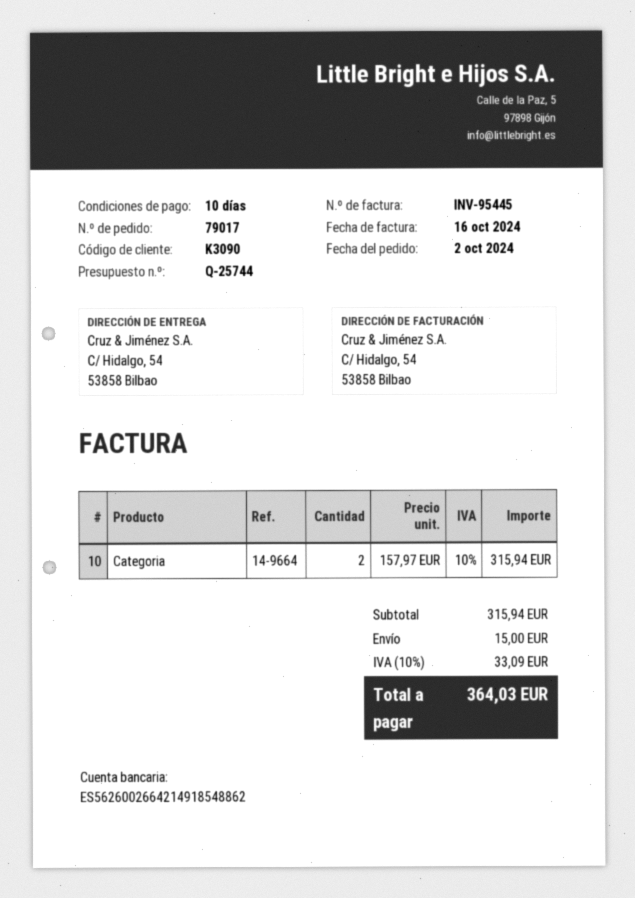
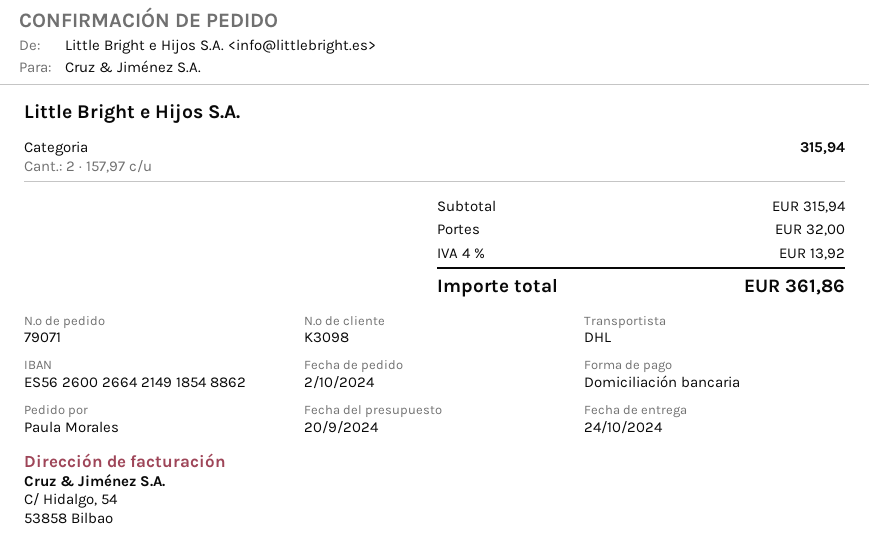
order number: 79017 -> 79071
customer number: K3090 -> K3098
shipping: 15.00 -> 32.00
tax: 10% = 33.09 -> 4% = 13.92
total: 364.03 -> 361.86

